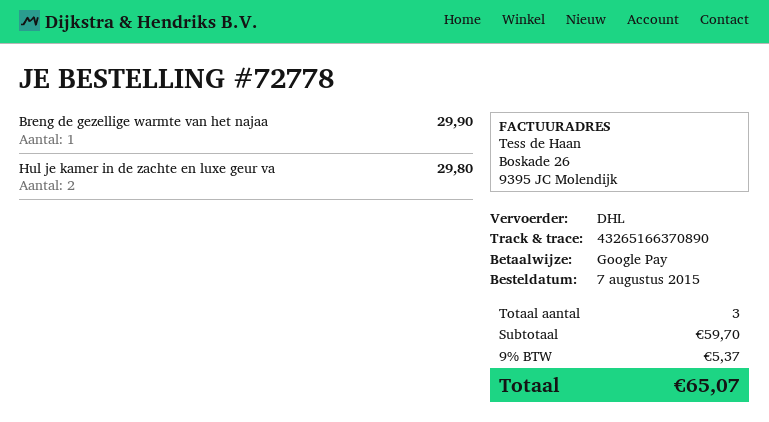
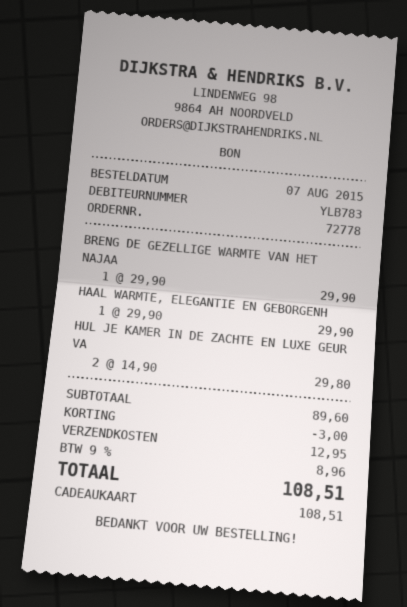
payment method: Google Pay -> gift card
HAAL WARMTE, ELEGANTIE EN GEBORGENH: none -> 1 for 29.90
subtotal: 59.70 -> 89.60
discount: none -> 3.00
shipping: none -> 12.95
tax: 9% = 5.37 -> 9% = 8.96
total: 65.07 -> 108.51

